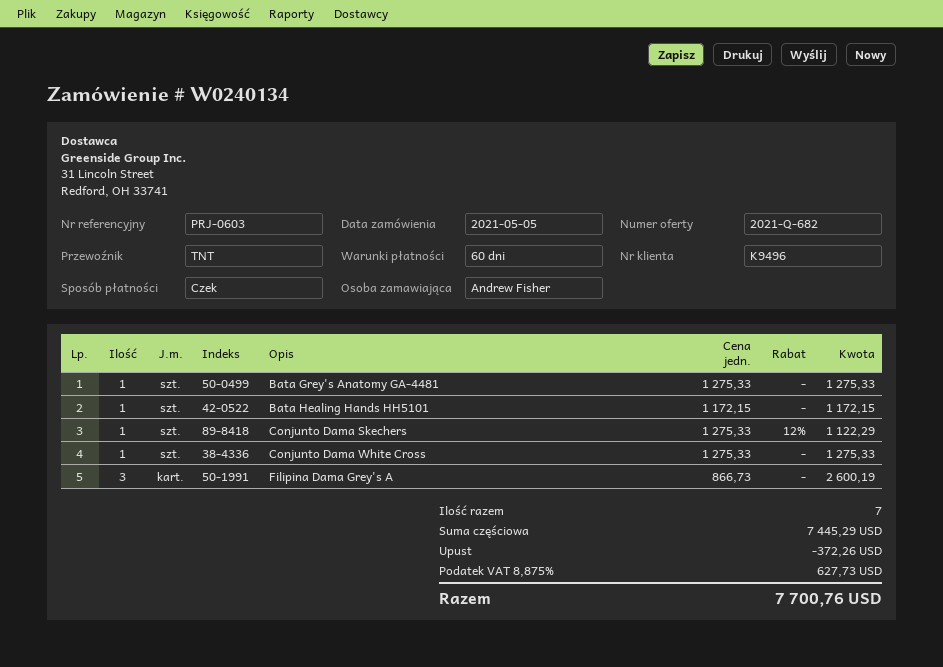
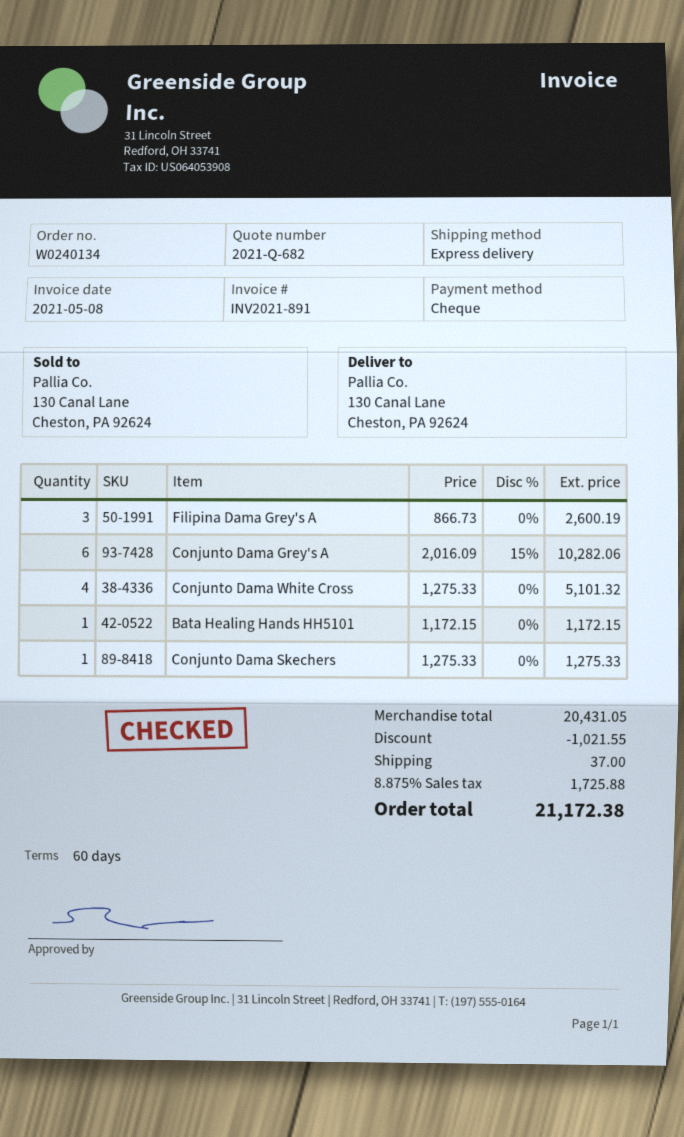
shipping method: TNT -> express
Bata Grey's Anatomy GA-4481: 1 x 1275.33 = 1275.33 -> none
Conjunto Dama Skechers: 1 x 1275.33 - 12% = 1122.29 -> 1 x 1275.33 = 1275.33
Conjunto Dama White Cross: 1 x 1275.33 = 1275.33 -> 4 x 1275.33 = 5101.32
Conjunto Dama Grey's A: none -> 6 x 2016.09 - 15% = 10282.06
subtotal: 7445.29 -> 20431.05
discount: 372.26 -> 1021.55
shipping: none -> 37.00
tax: 8.875% = 627.73 -> 8.875% = 1725.88
total: 7700.76 -> 21172.38

